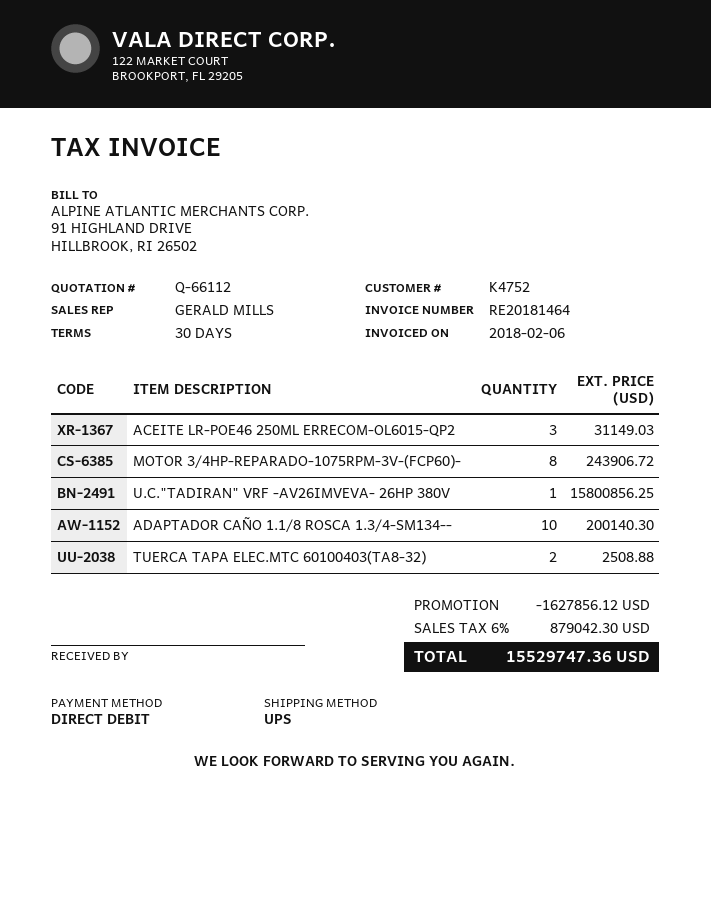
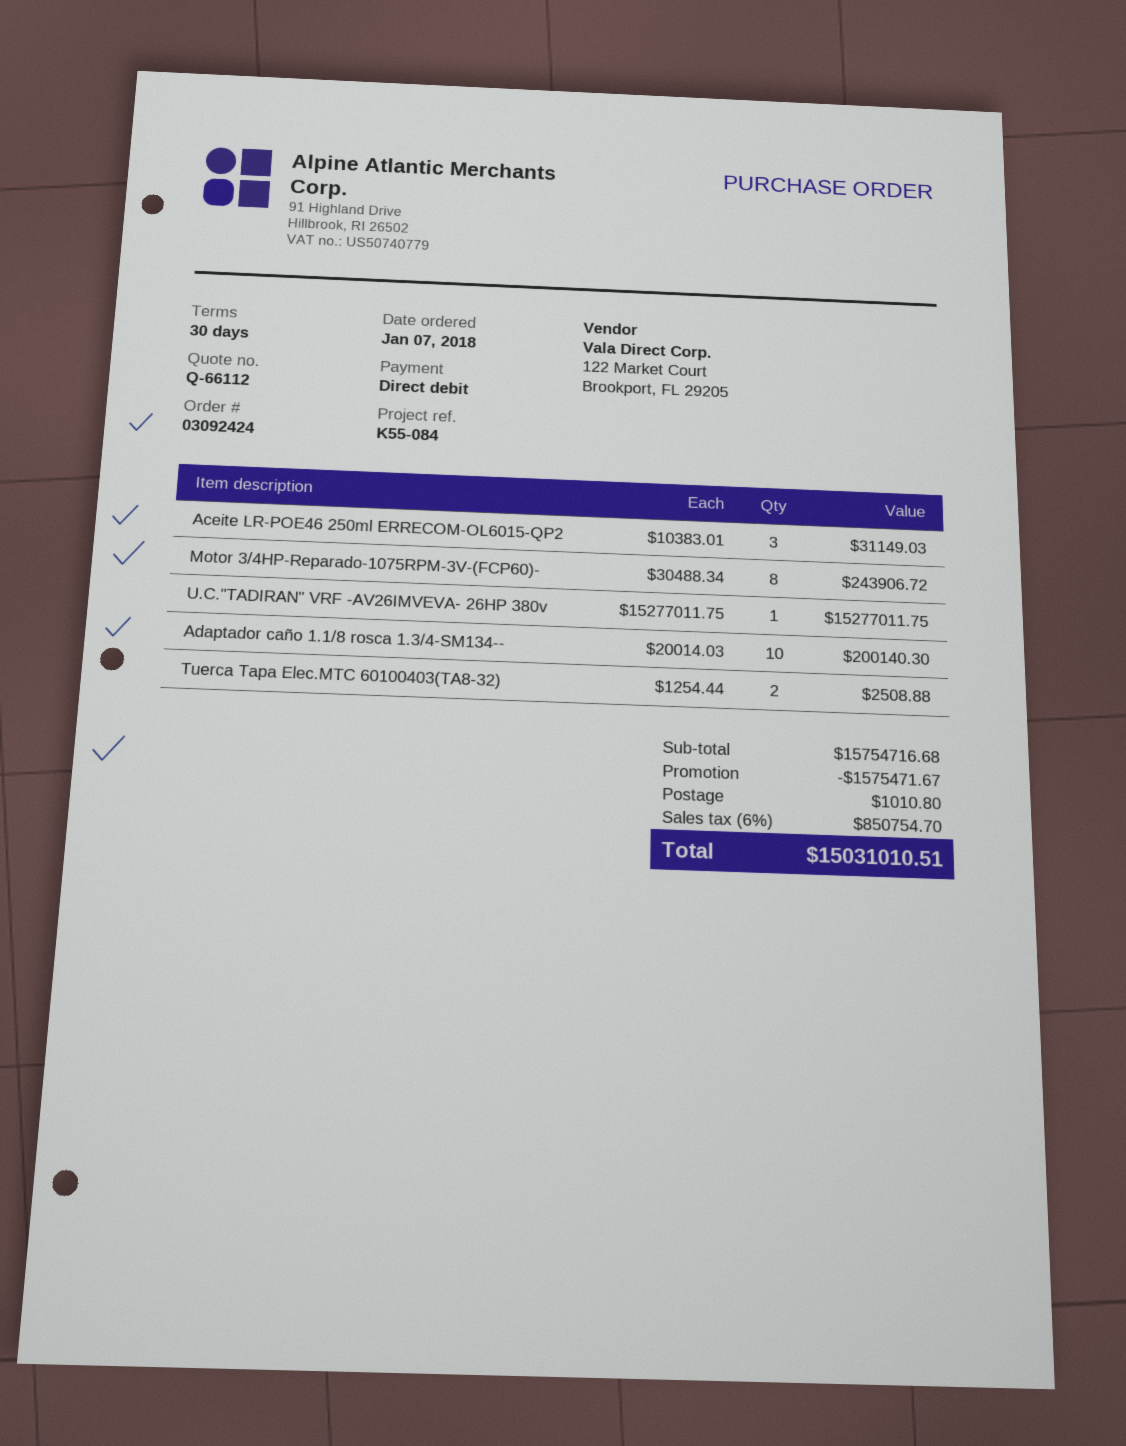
U.C."TADIRAN" VRF -AV26IMVEVA- 26HP 380V: 1 for 15800856.25 -> 1 for 15277011.75
discount: 1627856.12 -> 1575471.67
shipping: none -> 1010.80
tax: 6% = 879042.30 -> 6% = 850754.70
total: 15529747.36 -> 15031010.51

